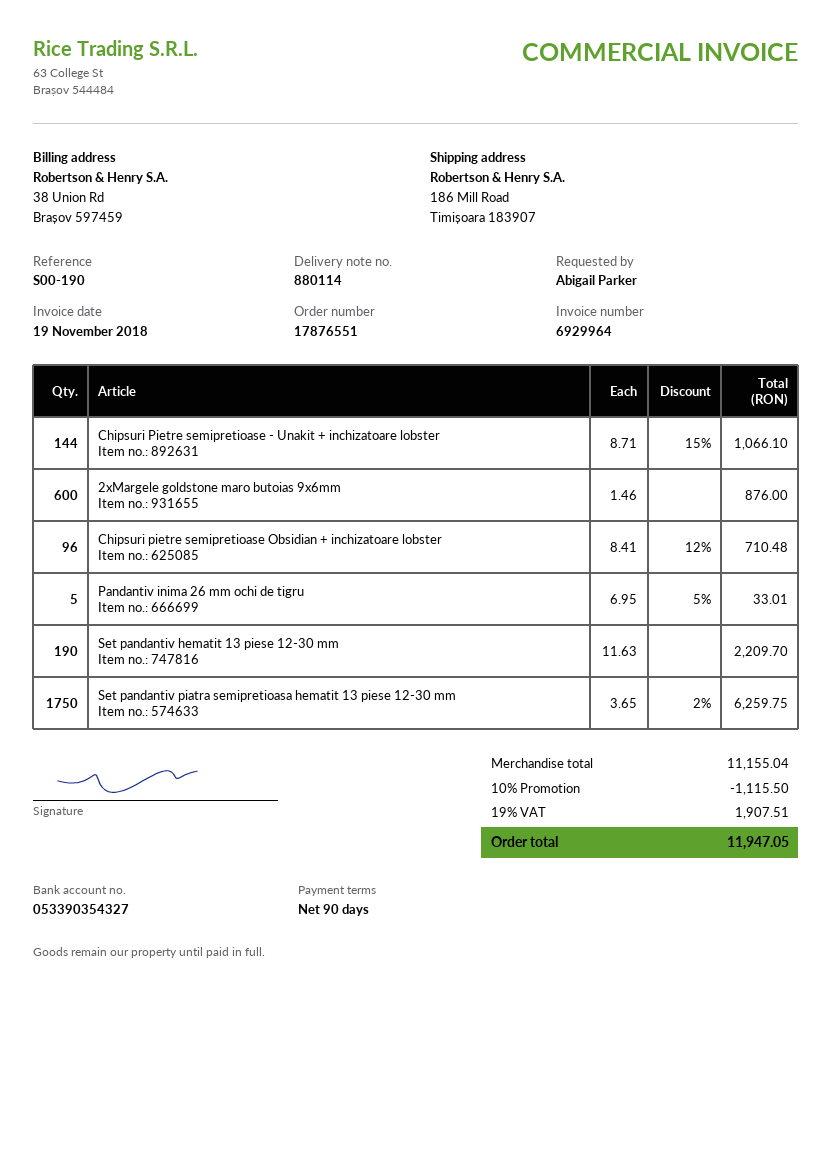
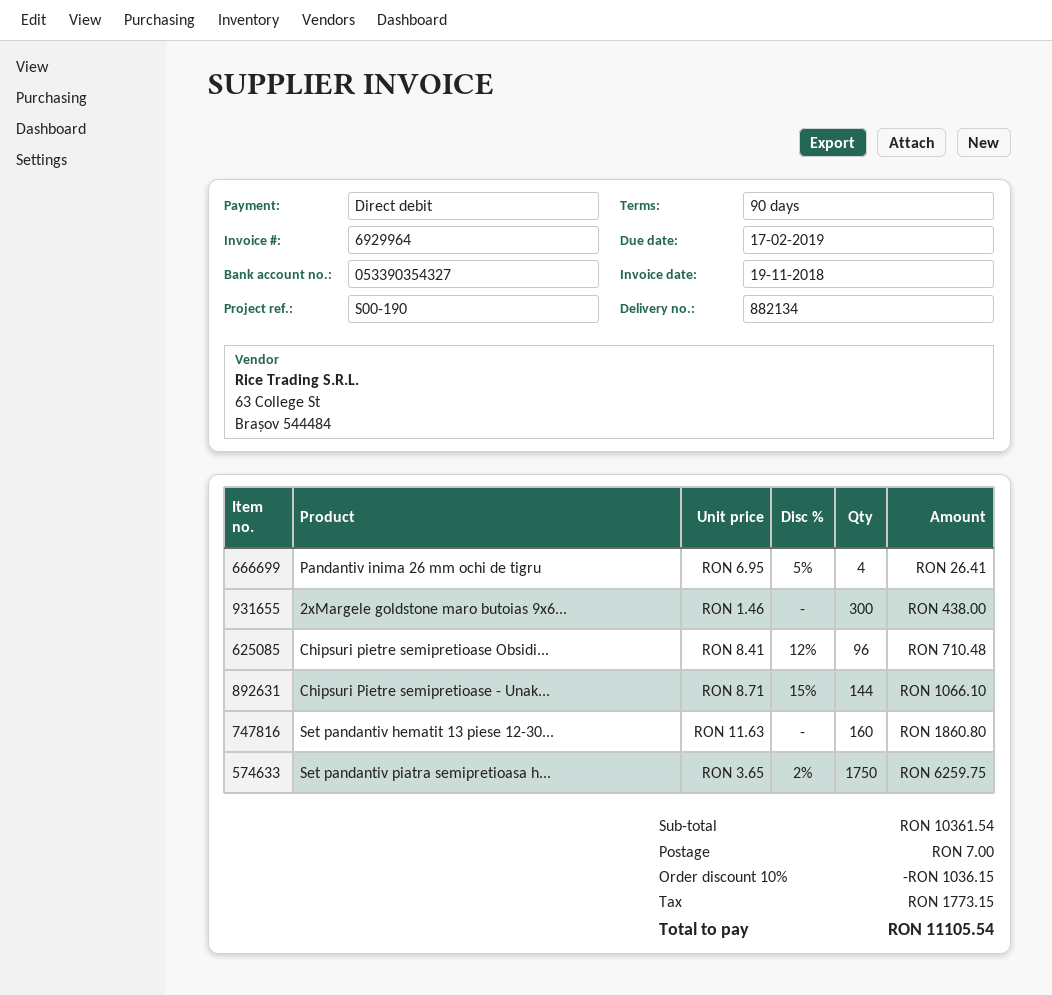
delivery note number: 880114 -> 882134
2xMargele goldstone maro butoias 9x6mm: 600 x 1.46 = 876.00 -> 300 x 1.46 = 438.00
Pandantiv inima 26 mm ochi de tigru: 5 x 6.95 - 5% = 33.01 -> 4 x 6.95 - 5% = 26.41
Set pandantiv hematit 13 piese 12-30 mm: 190 x 11.63 = 2209.70 -> 160 x 11.63 = 1860.80
subtotal: 11155.04 -> 10361.54
discount: 10% = 1115.50 -> 10% = 1036.15
shipping: none -> 7.00
tax: 1907.51 -> 1773.15
total: 11947.05 -> 11105.54

